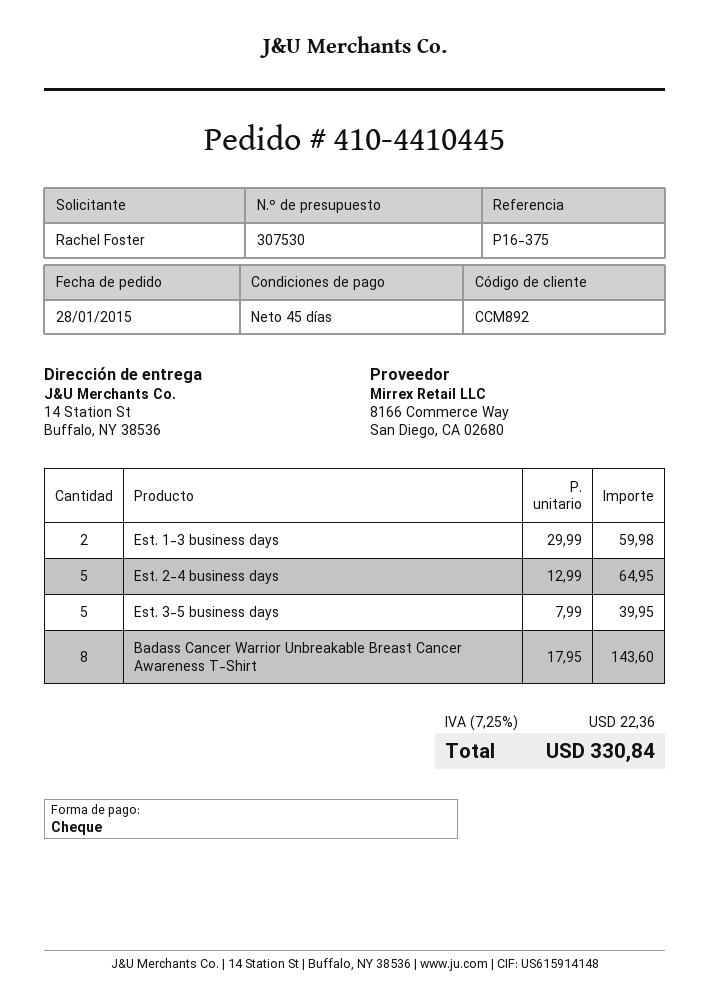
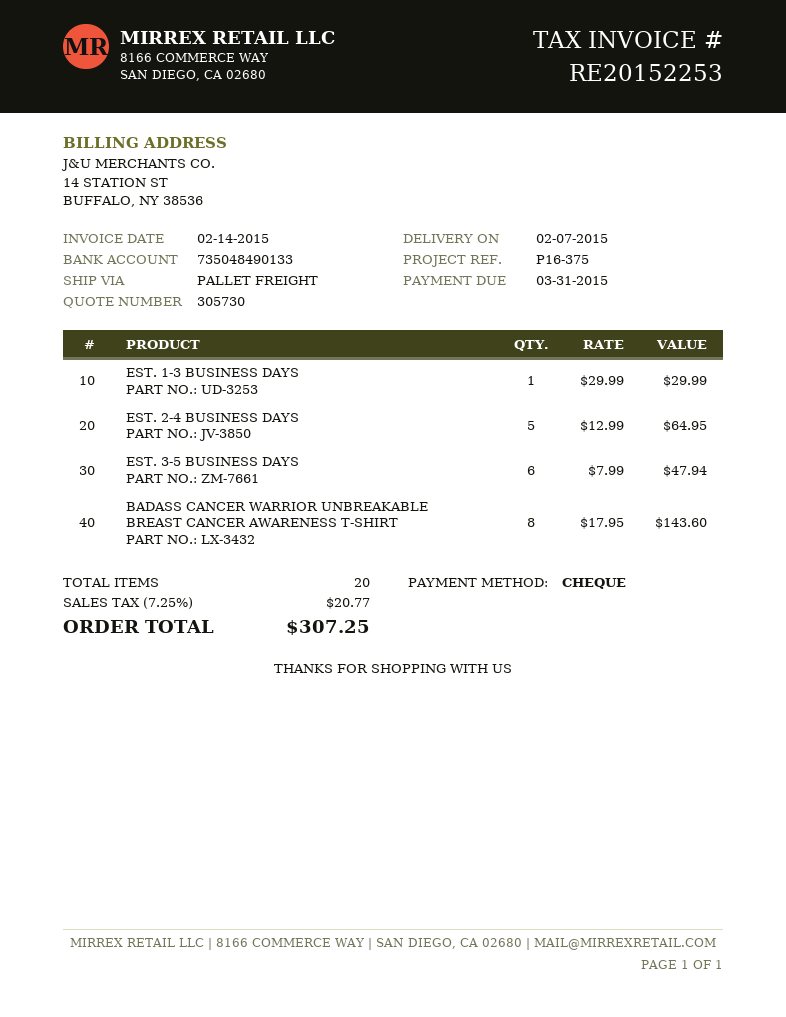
quote number: 307530 -> 305730
Est. 1-3 business days: 2 x 29.99 = 59.98 -> 1 x 29.99 = 29.99
Est. 3-5 business days: 5 x 7.99 = 39.95 -> 6 x 7.99 = 47.94
tax: 7.25% = 22.36 -> 7.25% = 20.77
total: 330.84 -> 307.25

